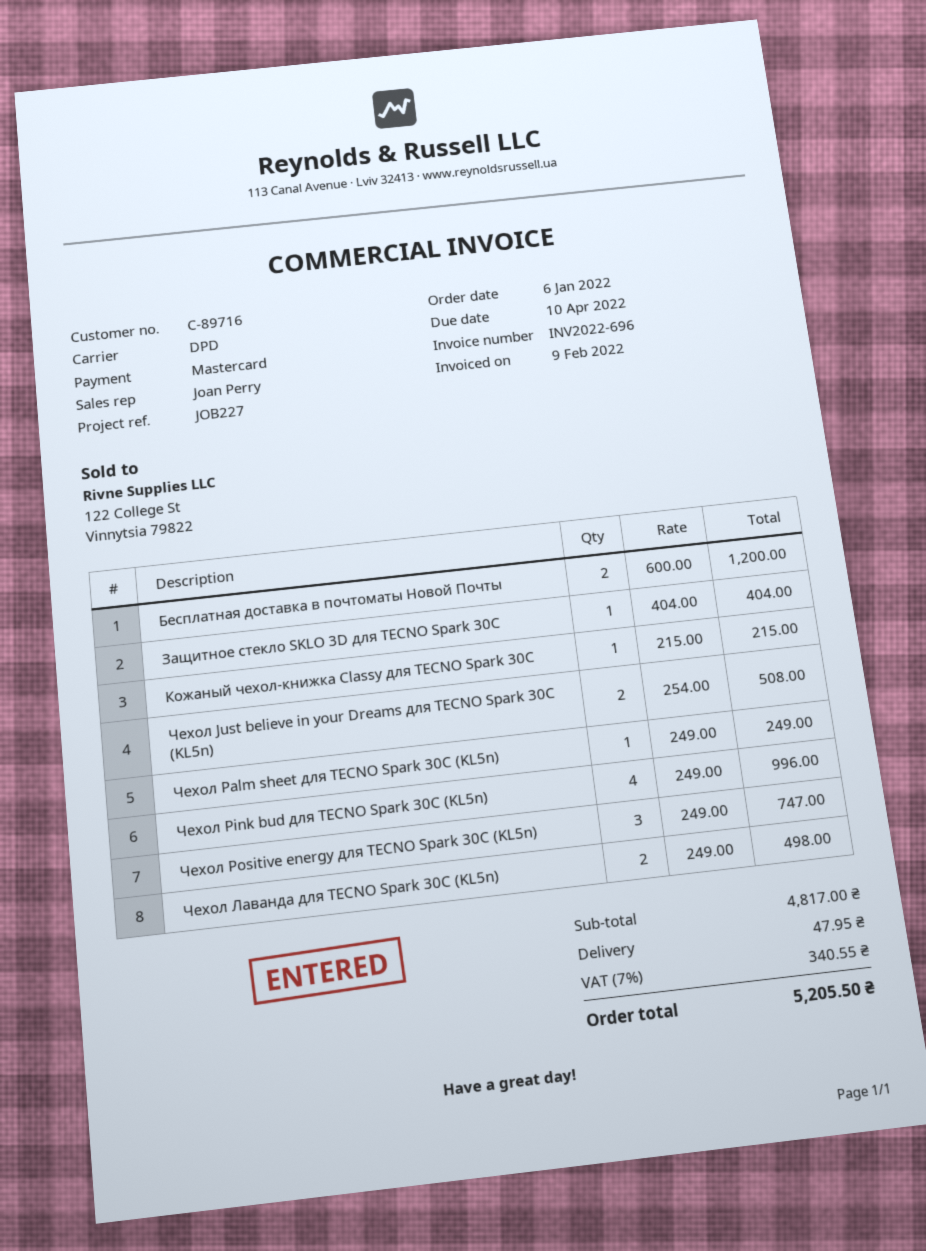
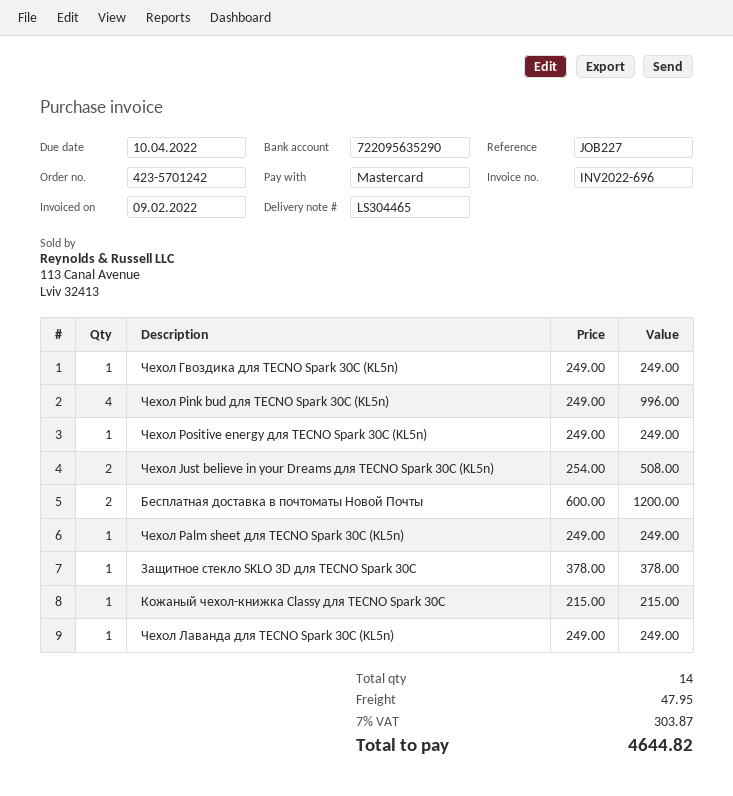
Защитное стекло SKLO 3D для TECNO Spark 30C: 1 x 404.00 = 404.00 -> 1 x 378.00 = 378.00
Чехол Positive energy для TECNO Spark 30C (KL5n): 3 x 249.00 = 747.00 -> 1 x 249.00 = 249.00
Чехол Лаванда для TECNO Spark 30C (KL5n): 2 x 249.00 = 498.00 -> 1 x 249.00 = 249.00
Чехол Гвоздика для TECNO Spark 30C (KL5n): none -> 1 x 249.00 = 249.00
tax: 7% = 340.55 -> 7% = 303.87
total: 5205.50 -> 4644.82

